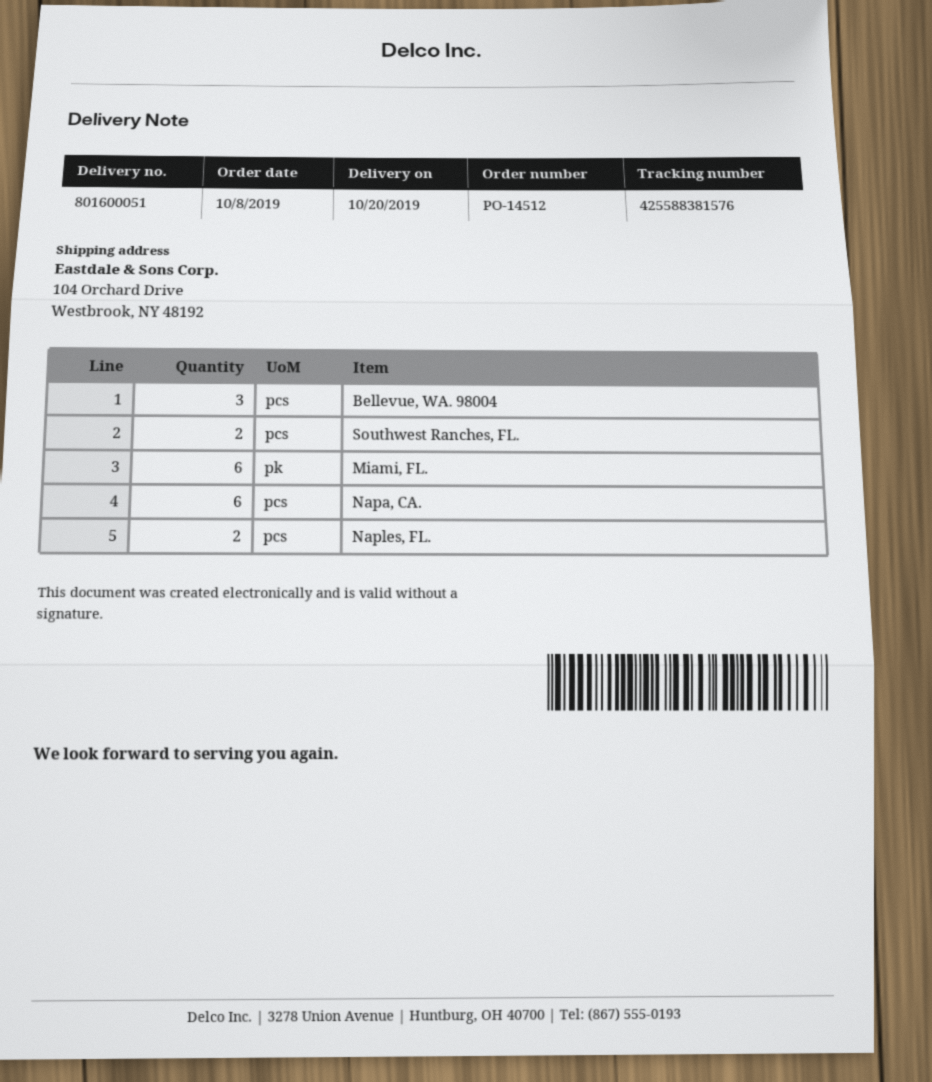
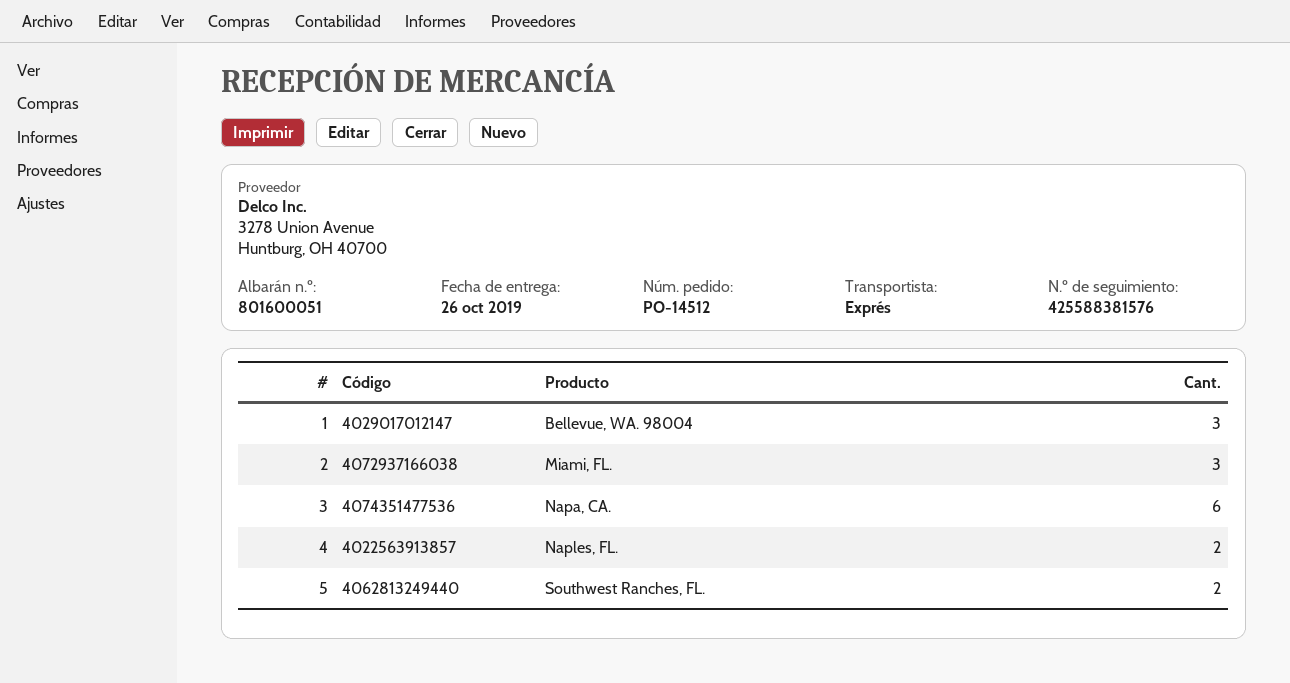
delivery date: 2019-10-20 -> 2019-10-26
Miami, FL.: 6 -> 3

